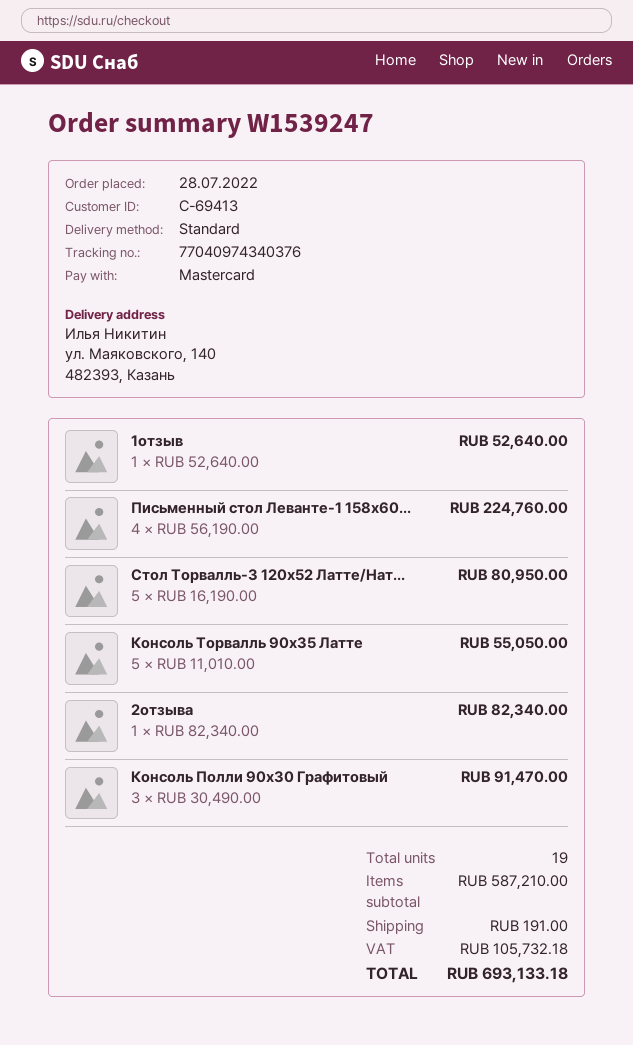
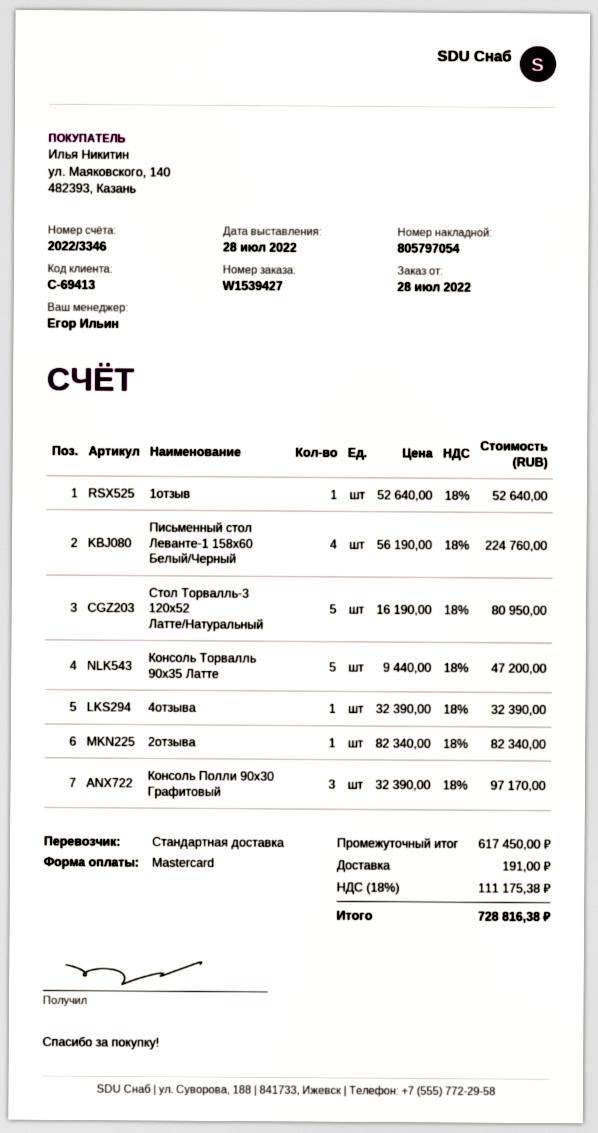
order number: W1539247 -> W1539427
Консоль Торвалль 90x35 Латте: 5 x 11010.00 = 55050.00 -> 5 x 9440.00 = 47200.00
Консоль Полли 90x30 Графитовый: 3 x 30490.00 = 91470.00 -> 3 x 32390.00 = 97170.00
4отзыва: none -> 1 x 32390.00 = 32390.00
subtotal: 587210.00 -> 617450.00
tax: 105732.18 -> 111175.38
total: 693133.18 -> 728816.38

